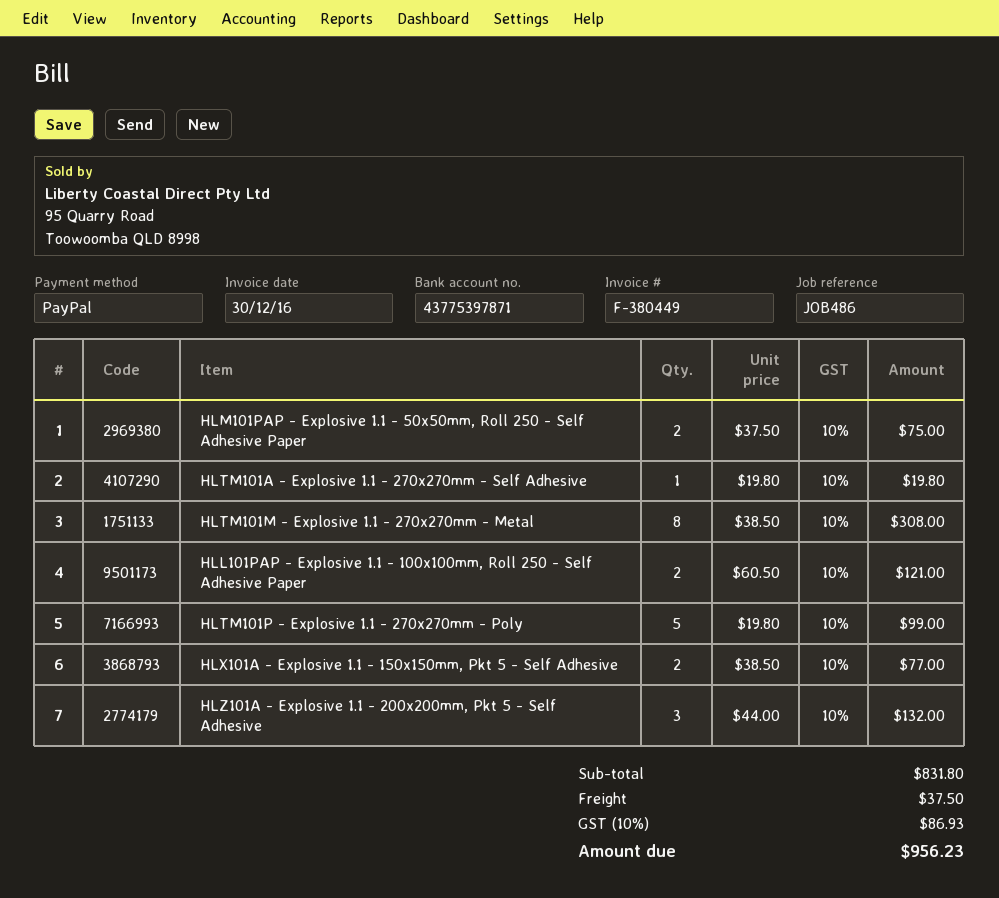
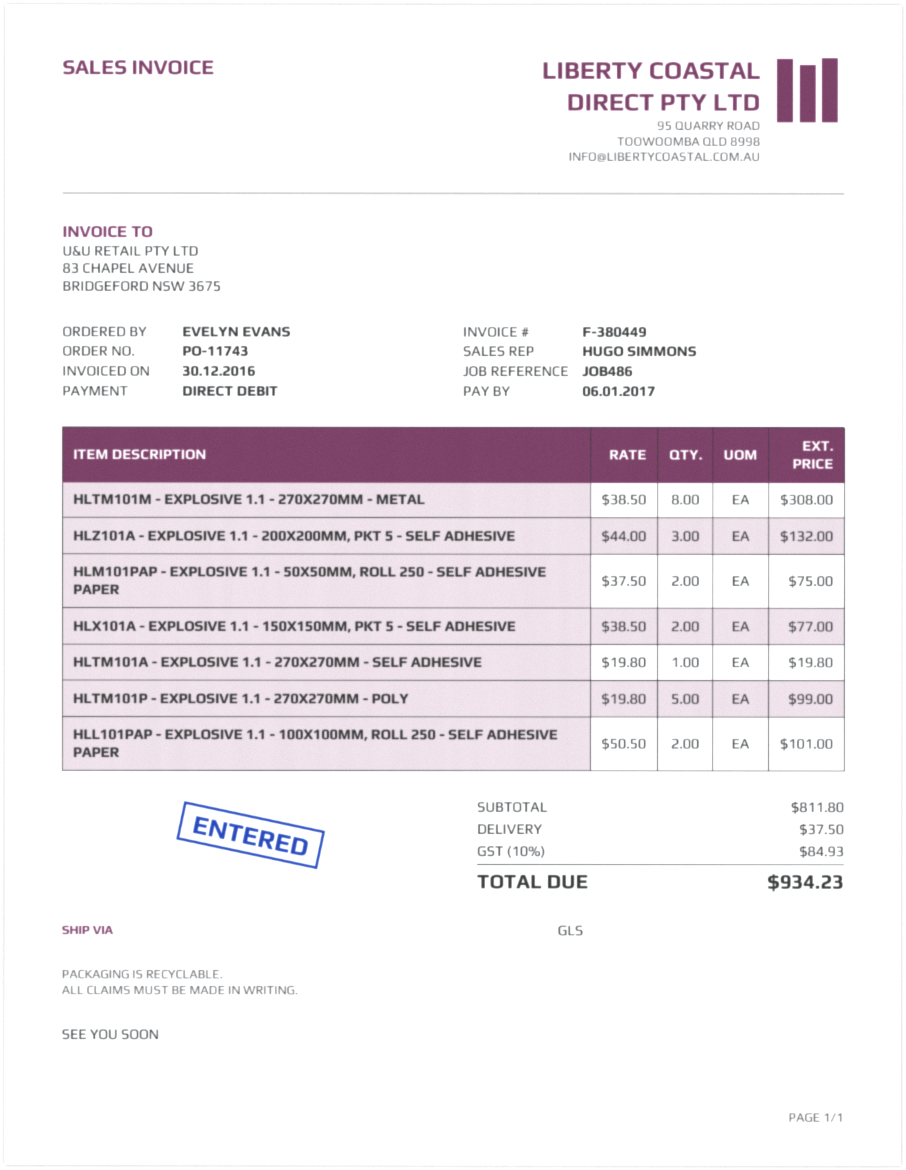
payment method: PayPal -> direct debit
HLL101PAP - Explosive 1.1 - 100x100mm, Roll 250 - Self Adhesive Paper: 2 x 60.50 = 121.00 -> 2 x 50.50 = 101.00
subtotal: 831.80 -> 811.80
tax: 10% = 86.93 -> 10% = 84.93
total: 956.23 -> 934.23

